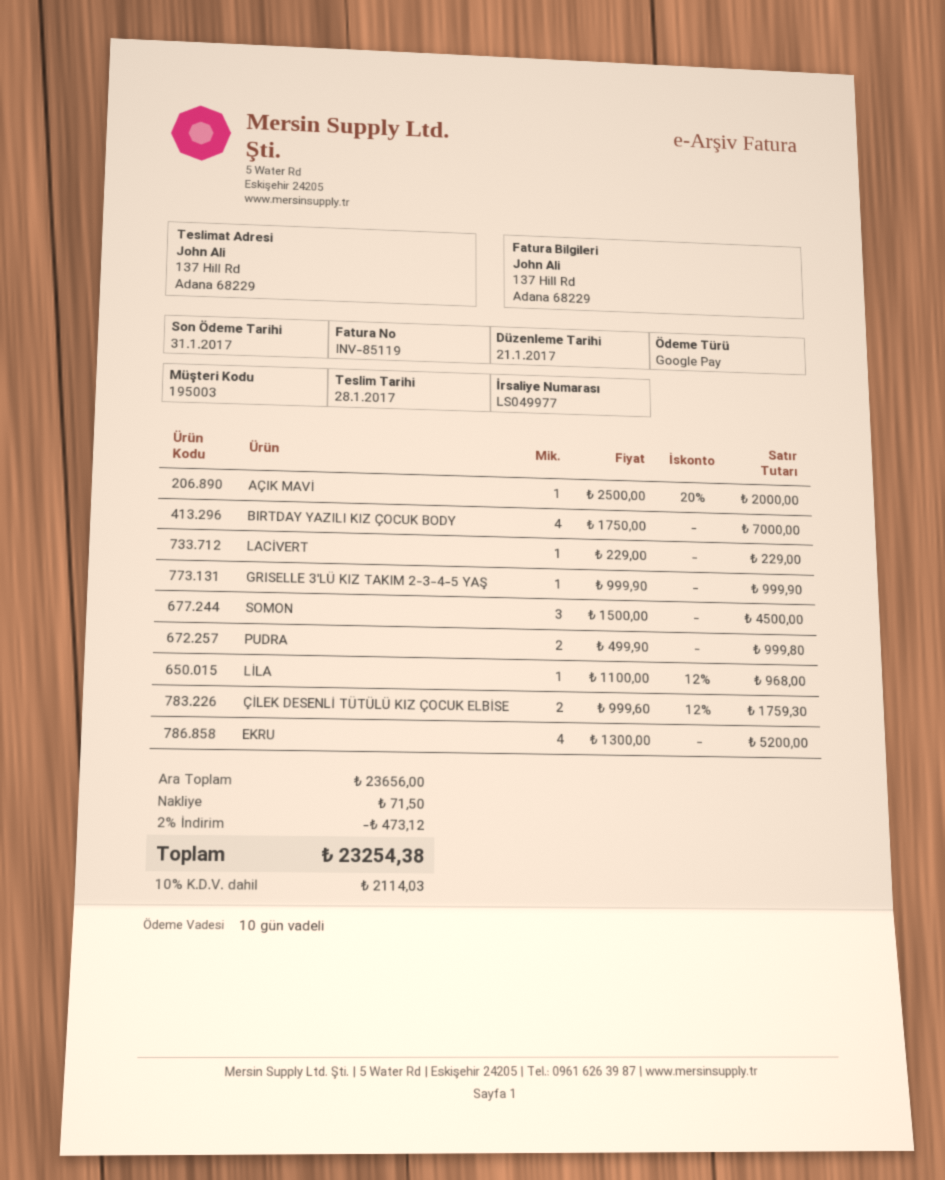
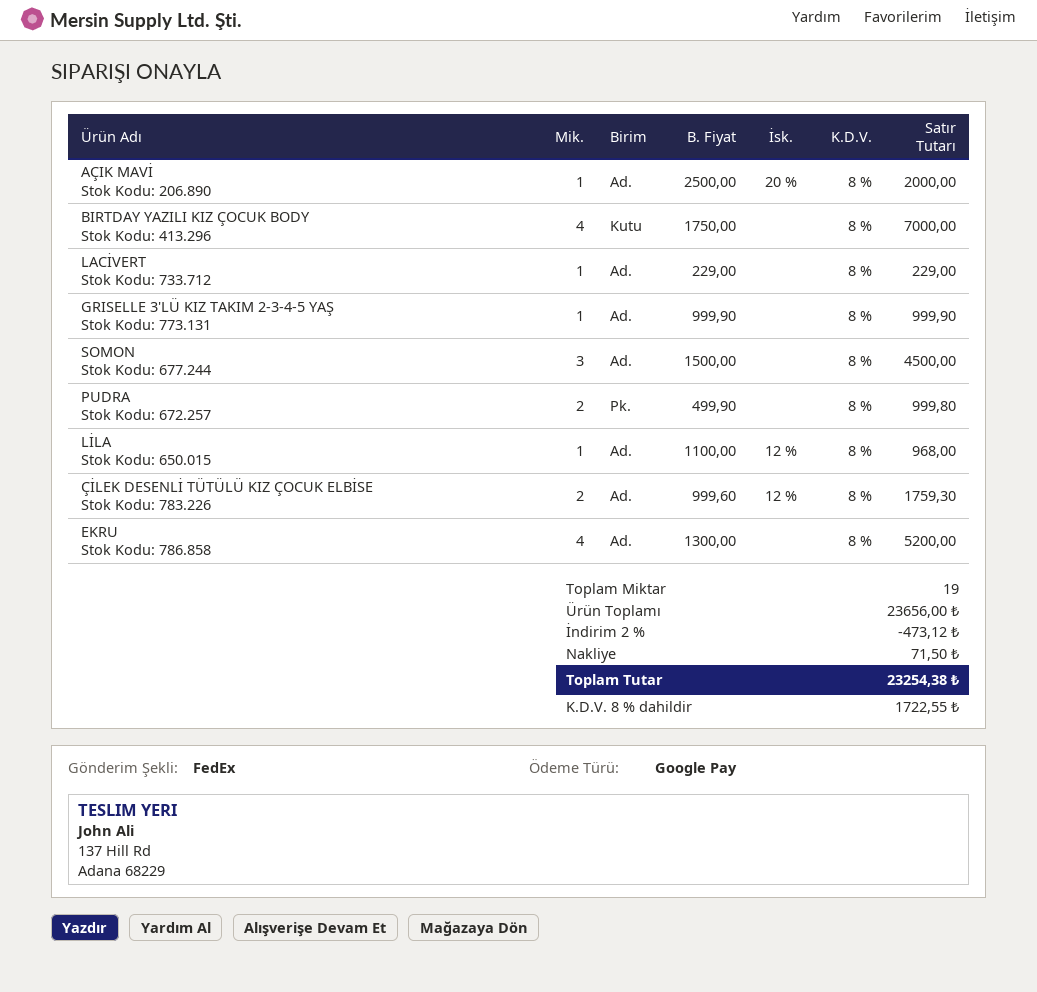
tax: 10% = 2114.03 -> 8% = 1722.55

